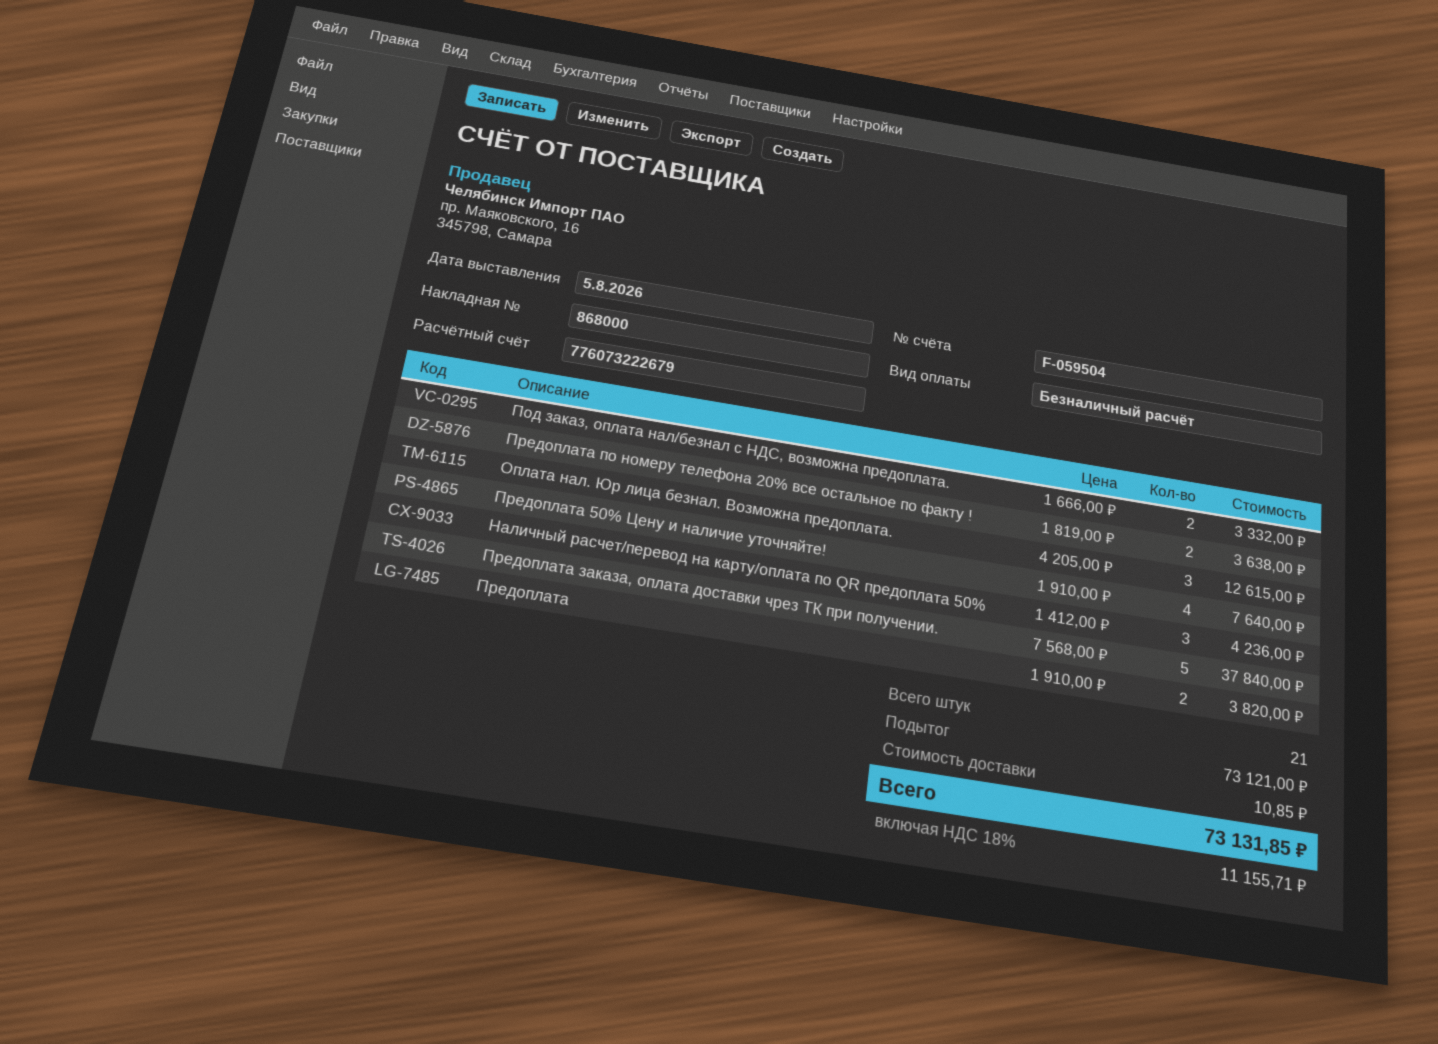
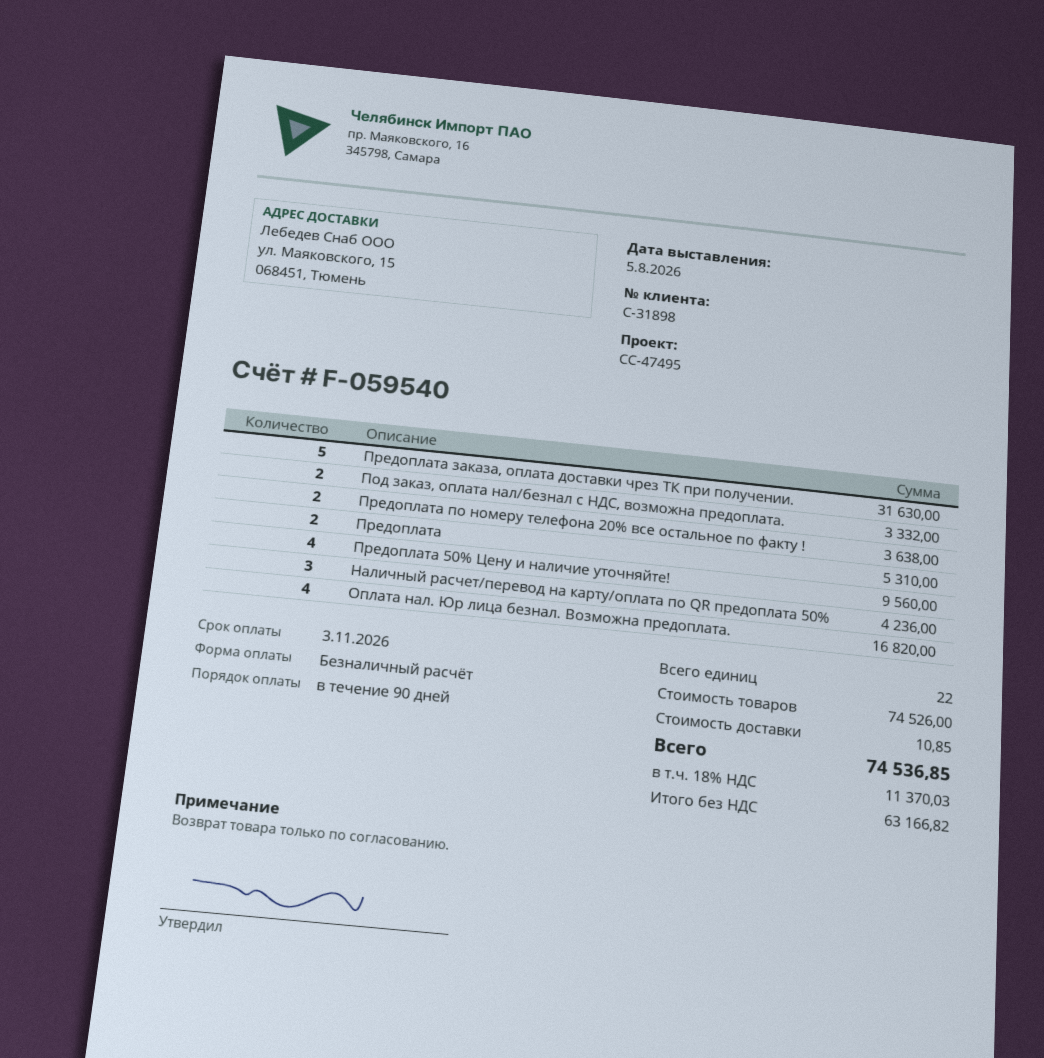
invoice number: F-059504 -> F-059540
Оплата нал. Юр лица безнал. Возможна предоплата.: 3 for 12615.00 -> 4 for 16820.00
Предоплата 50% Цену и наличие уточняйте!: 4 for 7640.00 -> 4 for 9560.00
Предоплата заказа, оплата доставки чрез ТК при получении.: 5 for 37840.00 -> 5 for 31630.00
Предоплата: 2 for 3820.00 -> 2 for 5310.00
total quantity: 21 -> 22
subtotal: 73121.00 -> 74526.00
tax: 18% = 11155.71 -> 18% = 11370.03
total: 73131.85 -> 74536.85

